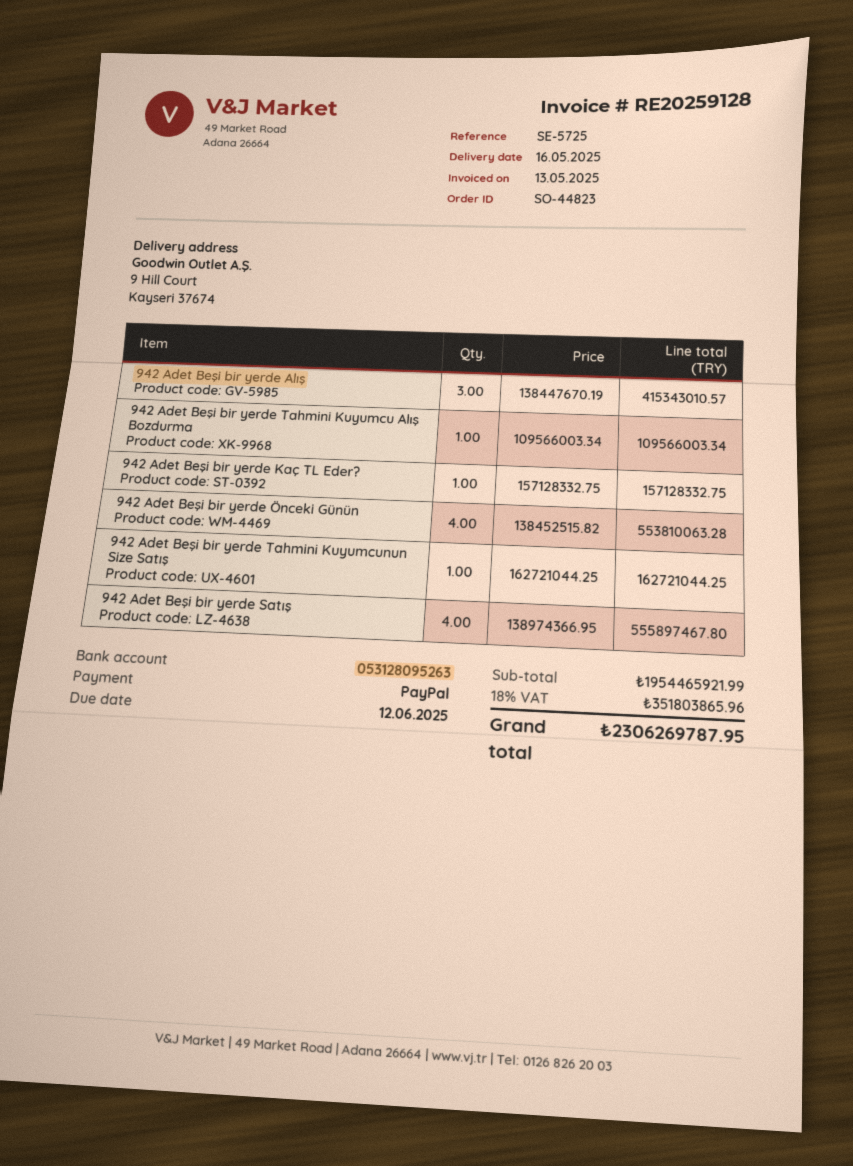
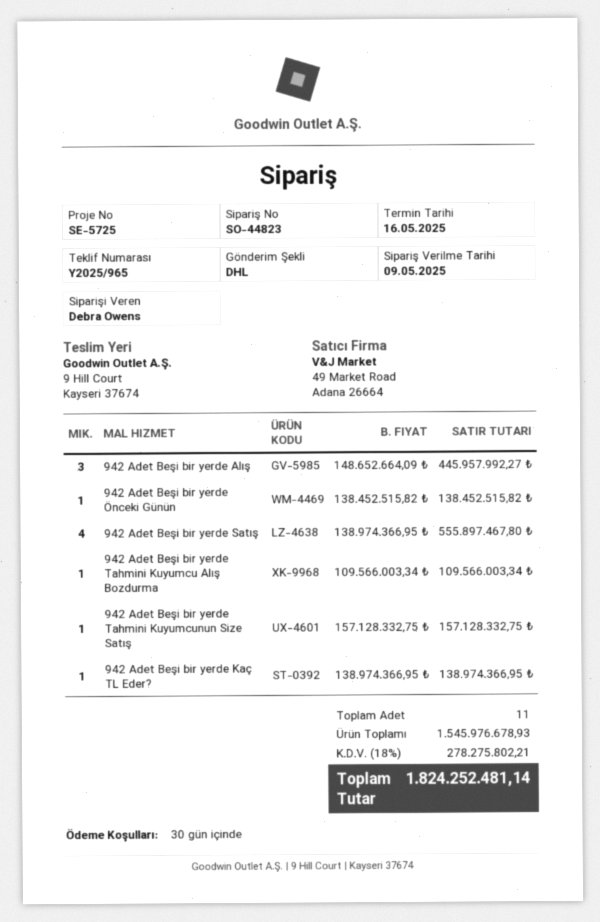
942 Adet Beşi bir yerde Alış: 3 x 138447670.19 = 415343010.57 -> 3 x 148652664.09 = 445957992.27
942 Adet Beşi bir yerde Kaç TL Eder?: 1 x 157128332.75 = 157128332.75 -> 1 x 138974366.95 = 138974366.95
942 Adet Beşi bir yerde Önceki Günün: 4 x 138452515.82 = 553810063.28 -> 1 x 138452515.82 = 138452515.82
942 Adet Beşi bir yerde Tahmini Kuyumcunun Size Satış: 1 x 162721044.25 = 162721044.25 -> 1 x 157128332.75 = 157128332.75
subtotal: 1954465921.99 -> 1545976678.93
tax: 18% = 351803865.96 -> 18% = 278275802.21
total: 2306269787.95 -> 1824252481.14

